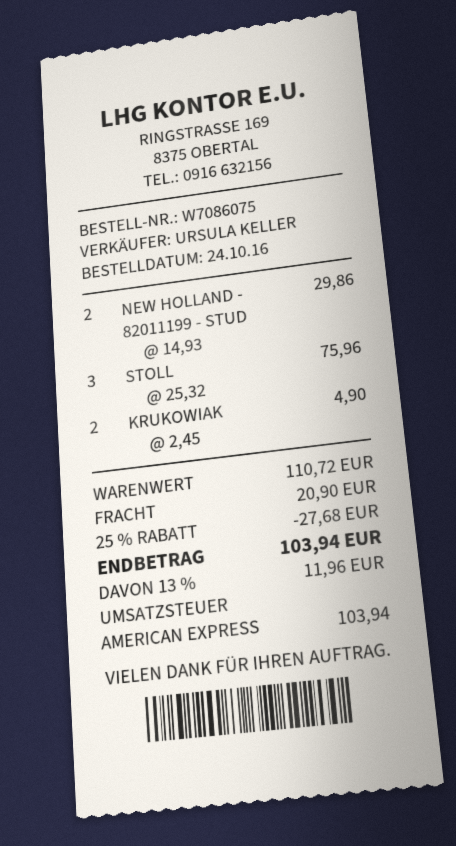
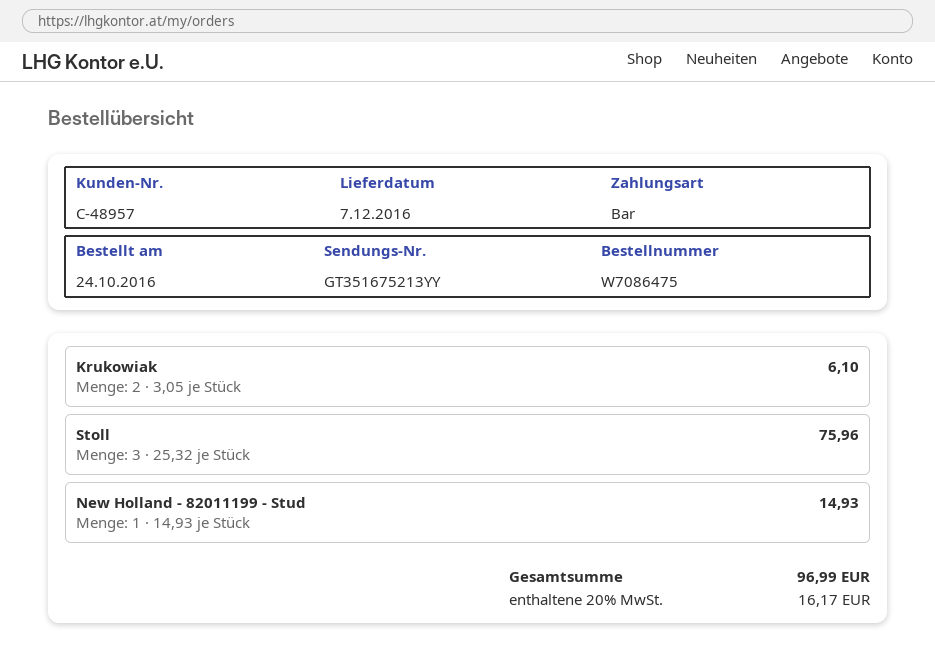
order number: W7086075 -> W7086475
payment method: American Express -> cash
NEW HOLLAND - 82011199 - STUD: 2 x 14.93 = 29.86 -> 1 x 14.93 = 14.93
KRUKOWIAK: 2 x 2.45 = 4.90 -> 2 x 3.05 = 6.10
discount: 25% = 27.68 -> none
shipping: 20.90 -> none
tax: 13% = 11.96 -> 20% = 16.17
total: 103.94 -> 96.99

